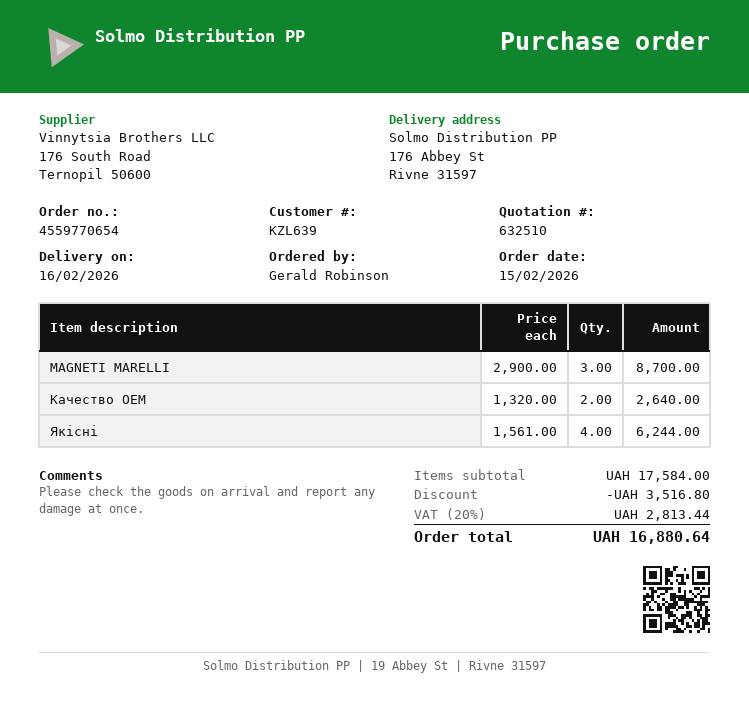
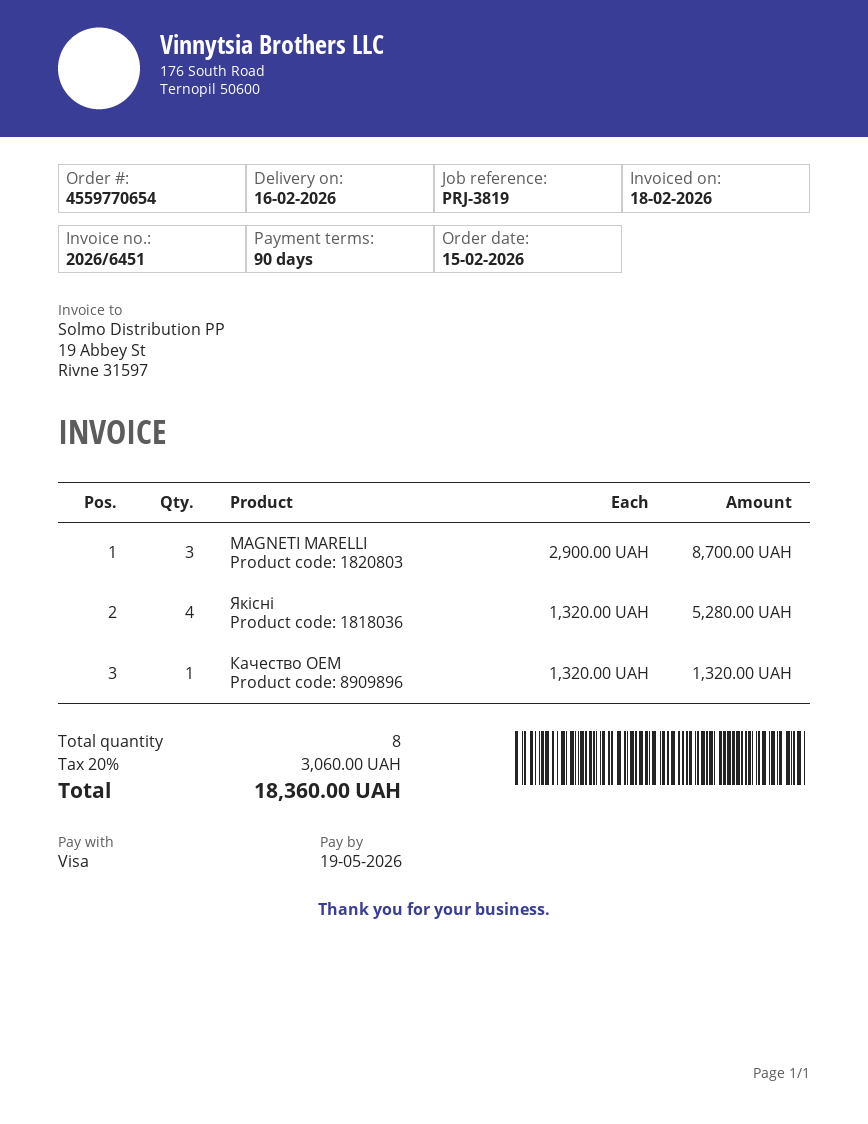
Качество OEM: 2 x 1320.00 = 2640.00 -> 1 x 1320.00 = 1320.00
Якісні: 4 x 1561.00 = 6244.00 -> 4 x 1320.00 = 5280.00
discount: 3516.80 -> none
tax: 20% = 2813.44 -> 20% = 3060.00
total: 16880.64 -> 18360.00

